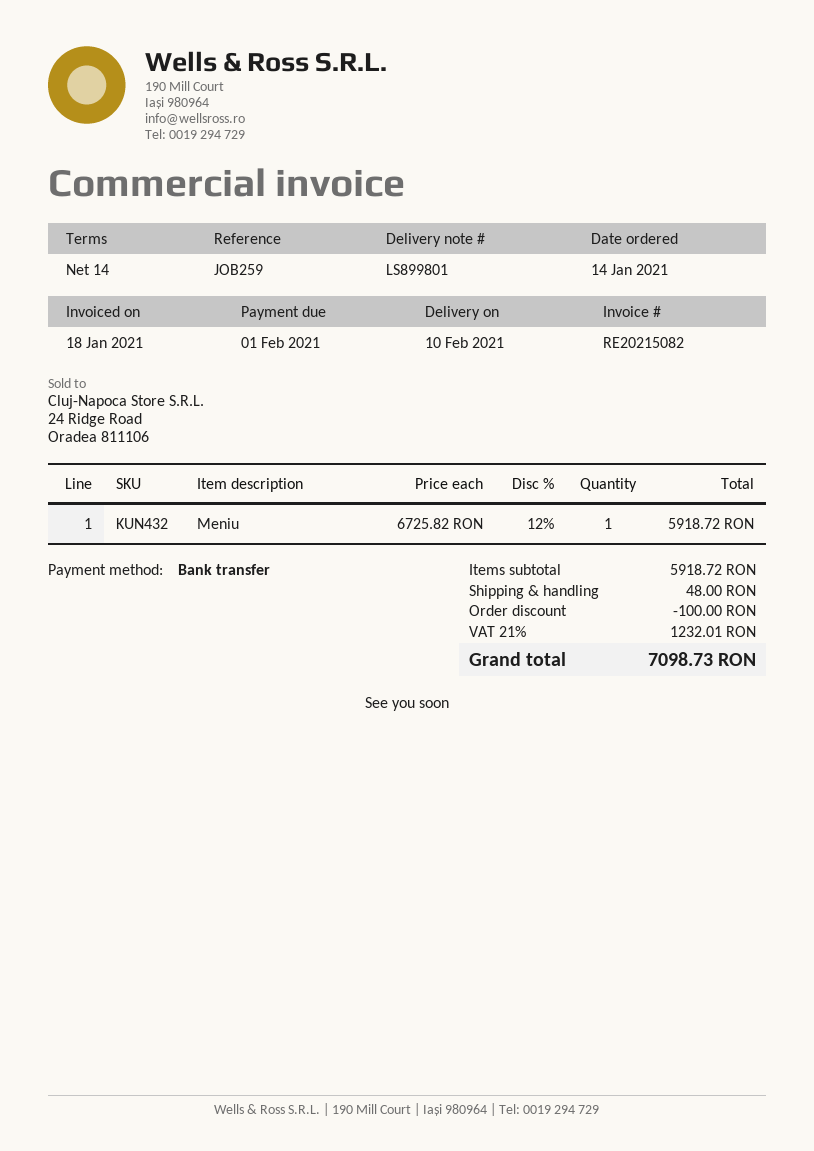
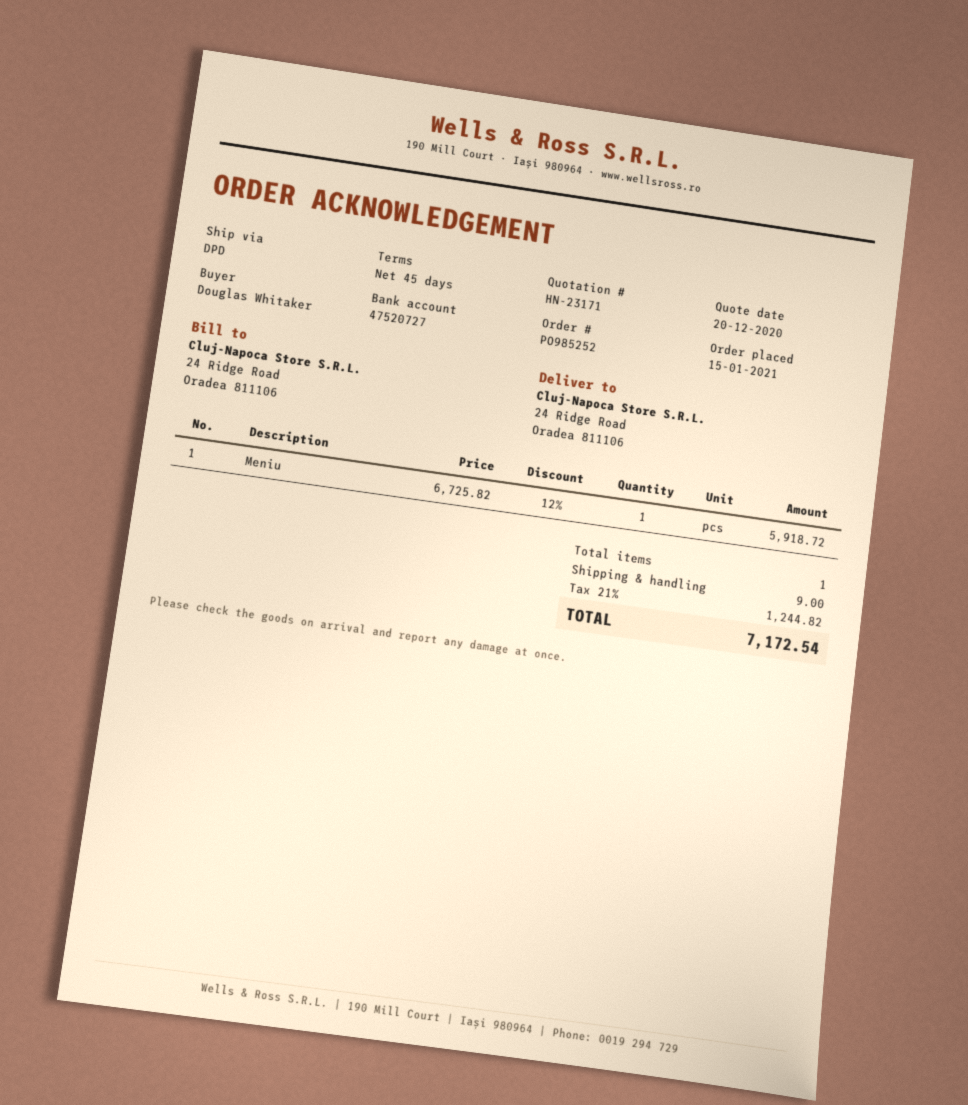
order date: 2021-01-14 -> 2021-01-15
payment terms: 14 days -> 45 days
discount: 100.00 -> none
shipping: 48.00 -> 9.00
tax: 21% = 1232.01 -> 21% = 1244.82
total: 7098.73 -> 7172.54

